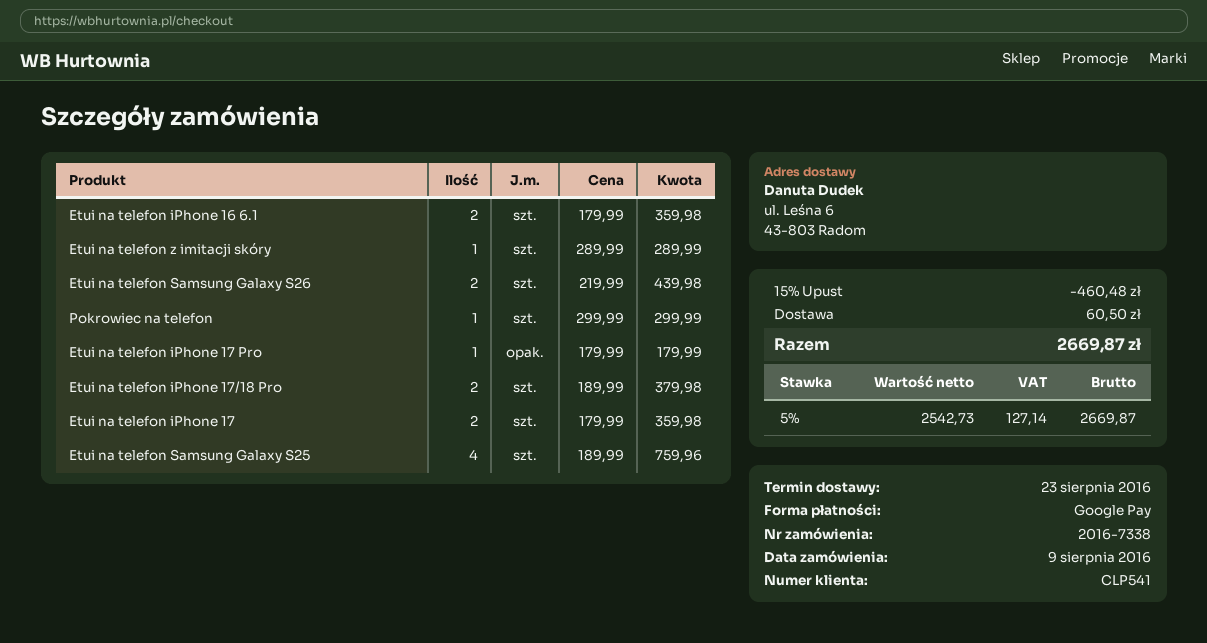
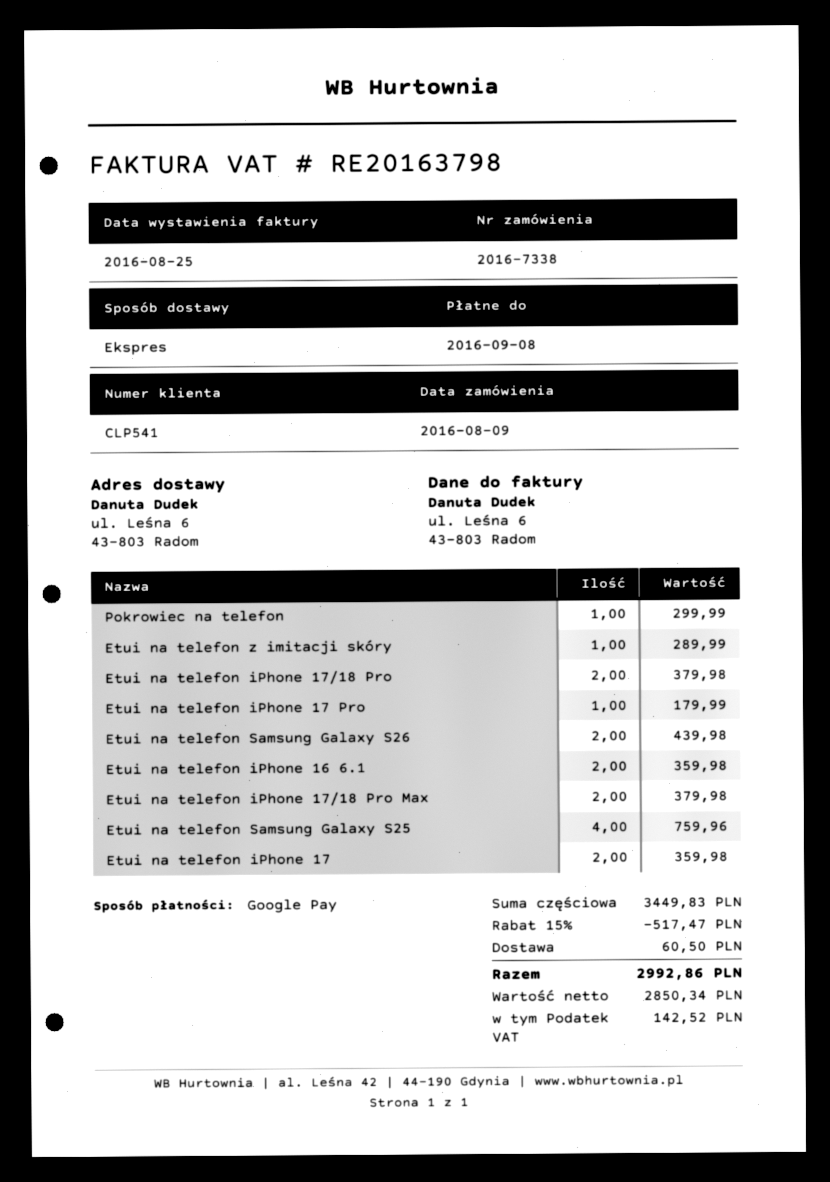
Etui na telefon iPhone 17/18 Pro Max: none -> 2 for 379.98
discount: 15% = 460.48 -> 15% = 517.47
net: 2542.73 -> 2850.34
tax: 127.14 -> 142.52
total: 2669.87 -> 2992.86

